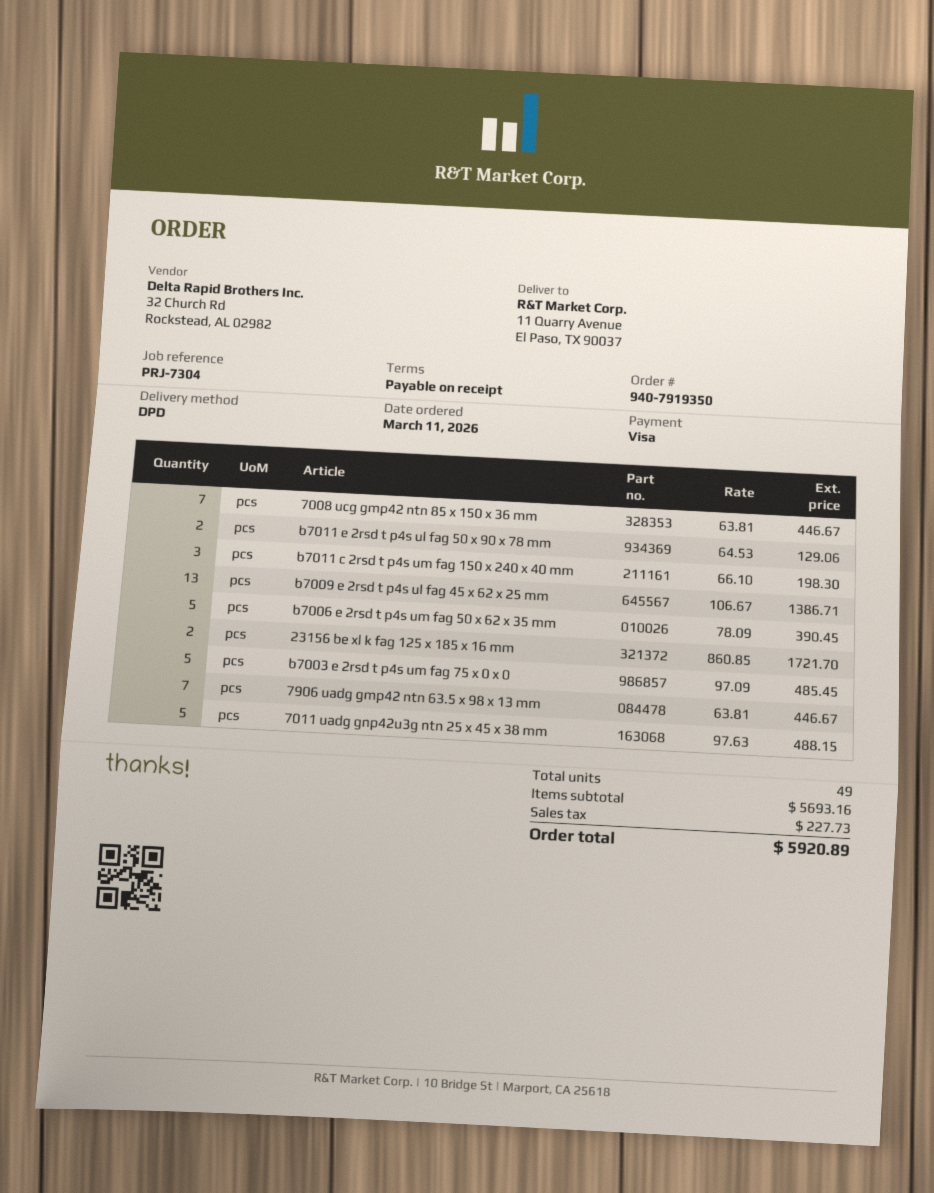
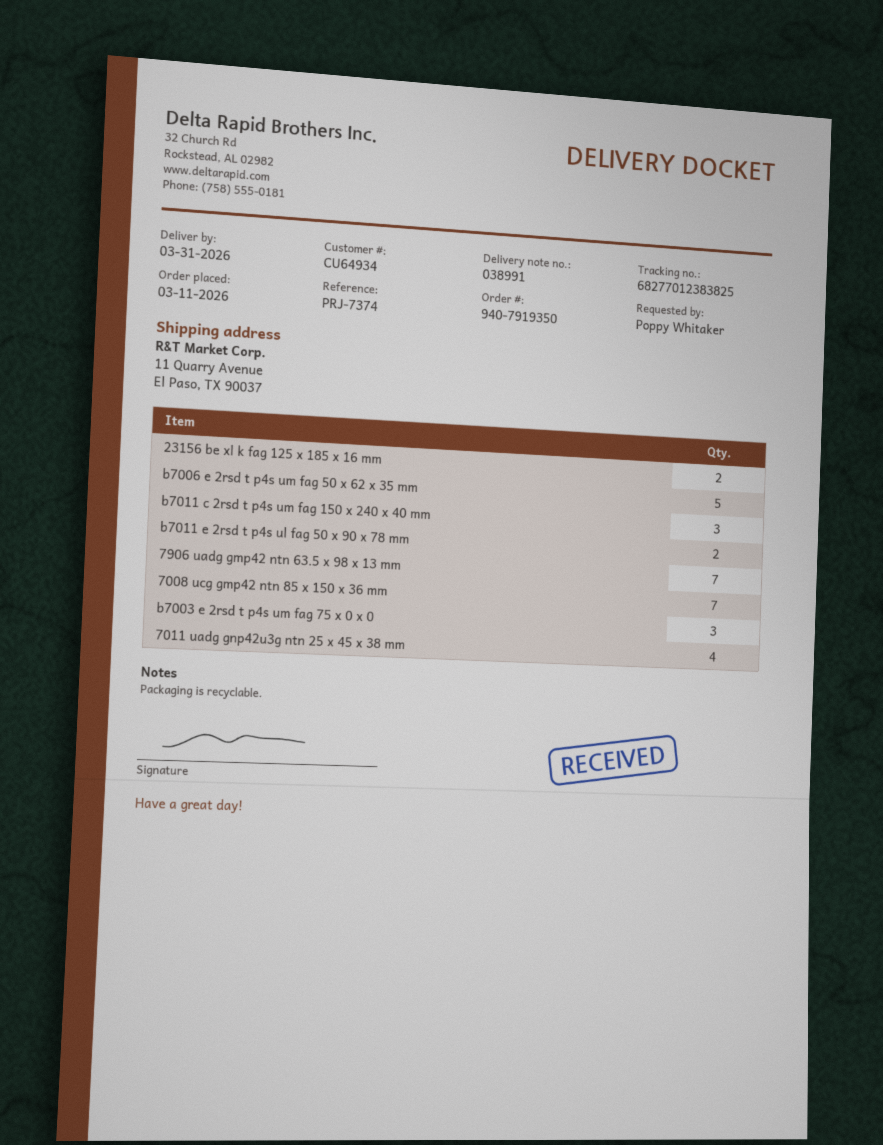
reference: PRJ-7304 -> PRJ-7374
b7009 e 2rsd t p4s ul fag 45 x 62 x 25 mm: 13 -> none
b7003 e 2rsd t p4s um fag 75 x 0 x 0: 5 -> 3
7011 uadg gnp42u3g ntn 25 x 45 x 38 mm: 5 -> 4

